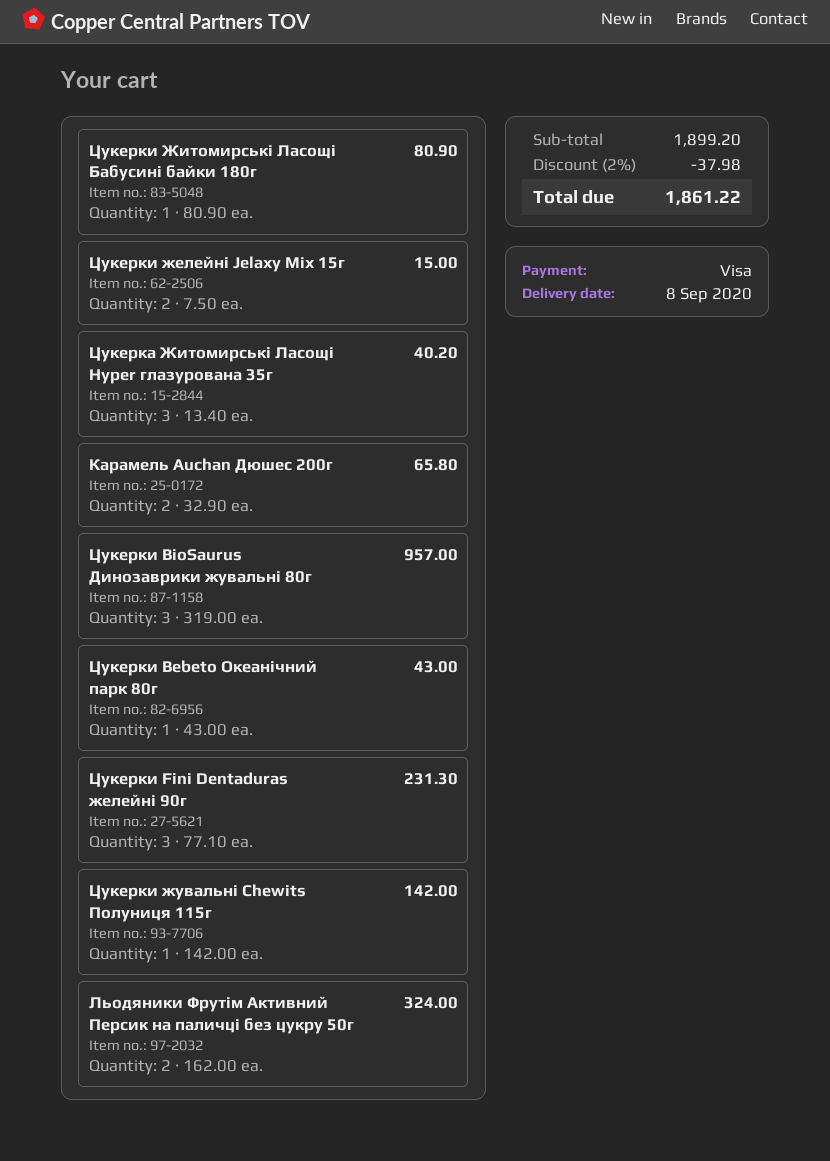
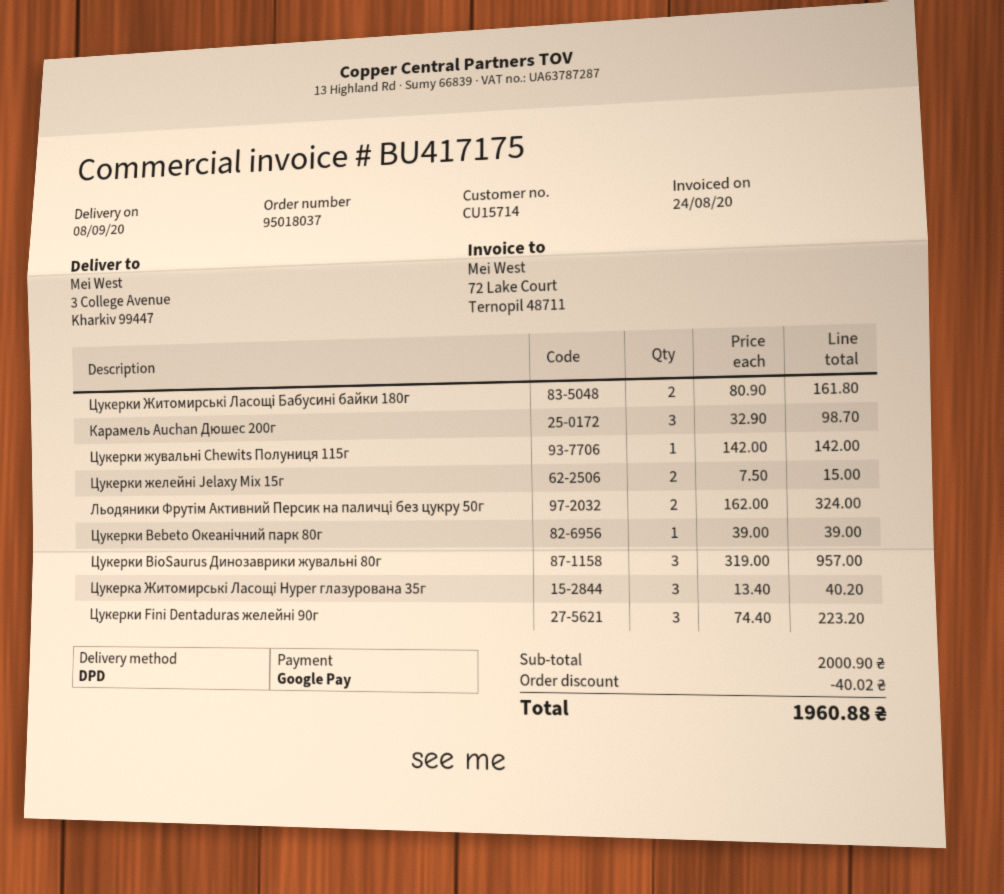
payment method: Visa -> Google Pay
Цукерки Житомирські Ласощі Бабусині байки 180г: 1 x 80.90 = 80.90 -> 2 x 80.90 = 161.80
Карамель Auchan Дюшес 200г: 2 x 32.90 = 65.80 -> 3 x 32.90 = 98.70
Цукерки Bebeto Океанічний парк 80г: 1 x 43.00 = 43.00 -> 1 x 39.00 = 39.00
Цукерки Fini Dentaduras желейні 90г: 3 x 77.10 = 231.30 -> 3 x 74.40 = 223.20
subtotal: 1899.20 -> 2000.90
discount: 37.98 -> 40.02
total: 1861.22 -> 1960.88

